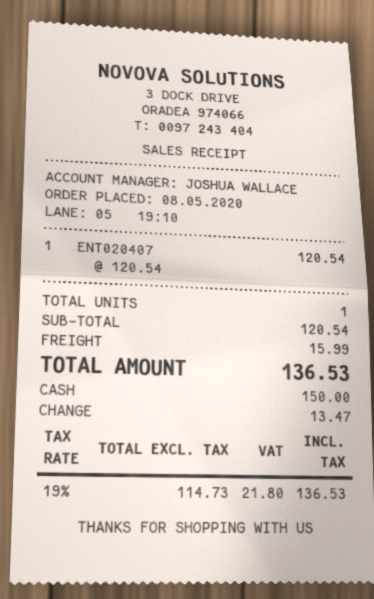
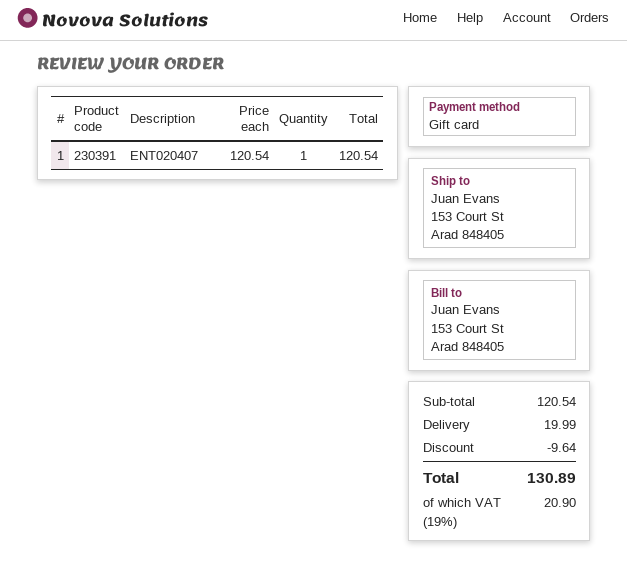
payment method: cash -> gift card
discount: none -> 9.64
shipping: 15.99 -> 19.99
tax: 19% = 21.80 -> 19% = 20.90
total: 136.53 -> 130.89

